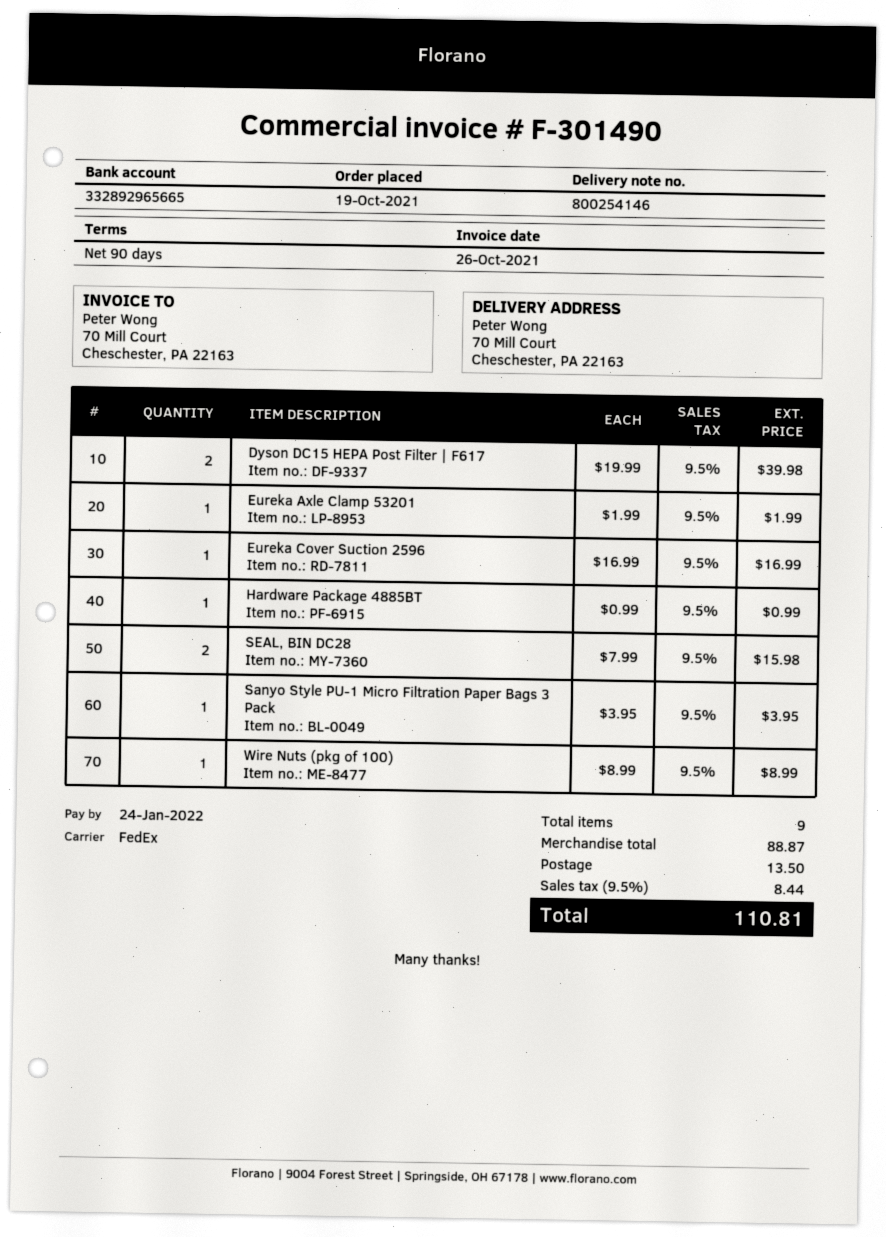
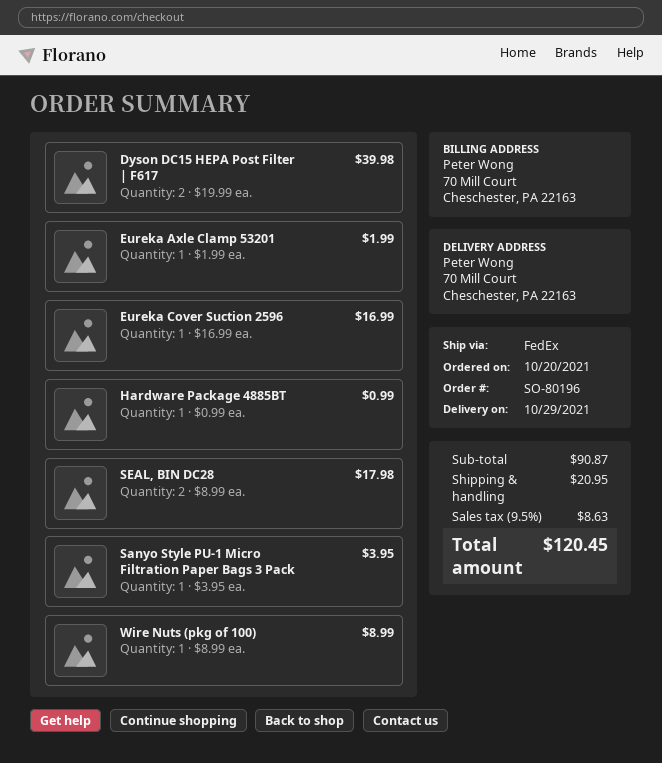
order date: 2021-10-19 -> 2021-10-20
SEAL, BIN DC28: 2 x 7.99 = 15.98 -> 2 x 8.99 = 17.98
subtotal: 88.87 -> 90.87
shipping: 13.50 -> 20.95
tax: 9.5% = 8.44 -> 9.5% = 8.63
total: 110.81 -> 120.45

